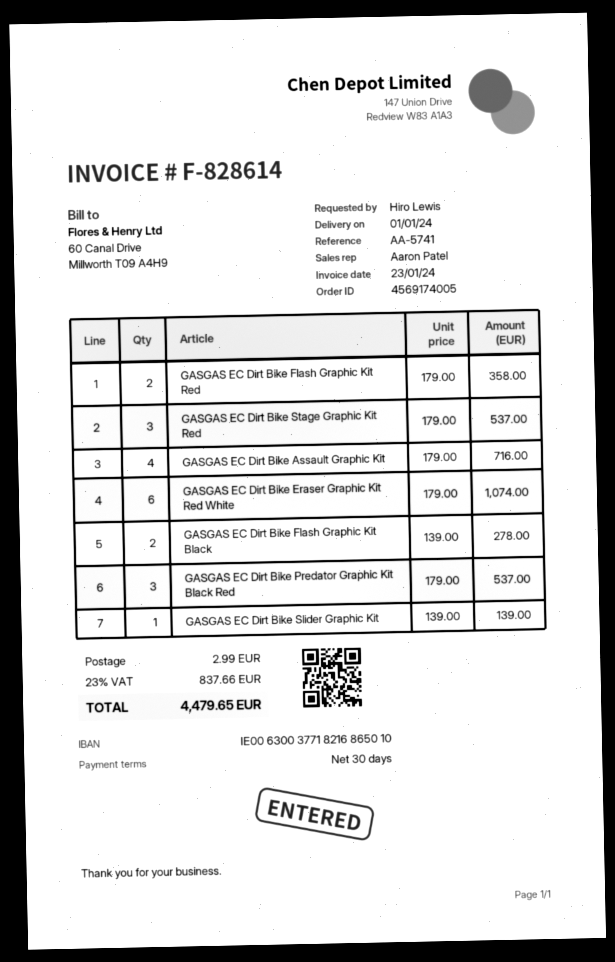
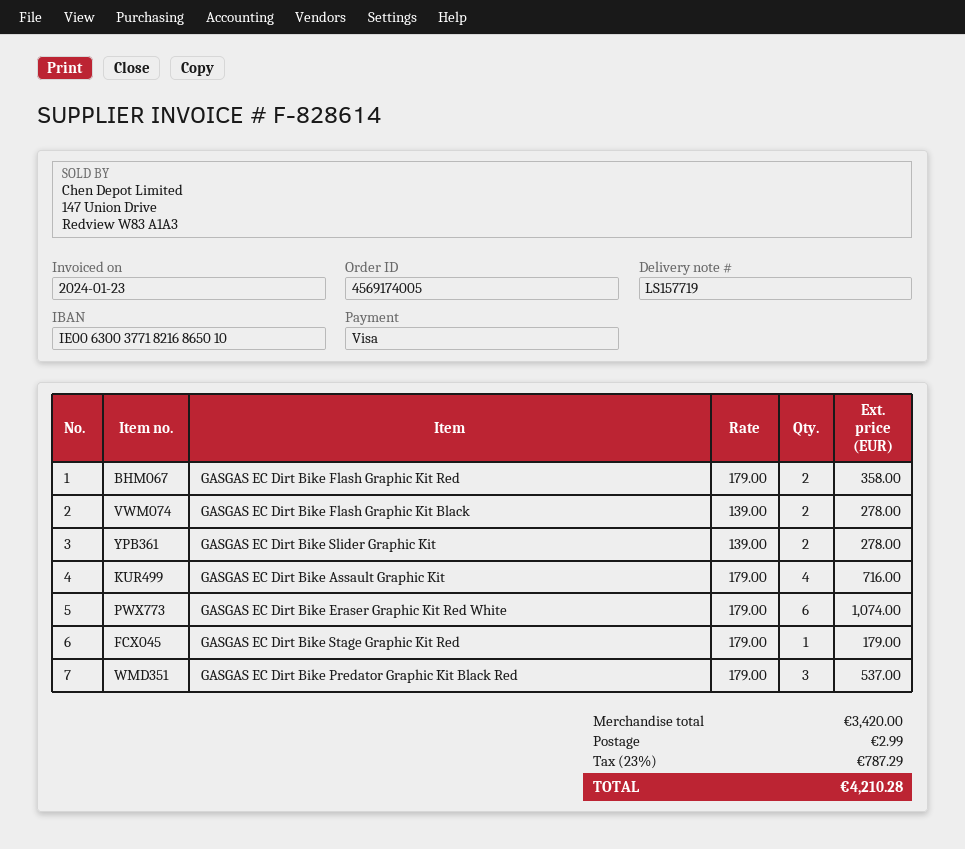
GASGAS EC Dirt Bike Stage Graphic Kit Red: 3 x 179.00 = 537.00 -> 1 x 179.00 = 179.00
GASGAS EC Dirt Bike Slider Graphic Kit: 1 x 139.00 = 139.00 -> 2 x 139.00 = 278.00
tax: 23% = 837.66 -> 23% = 787.29
total: 4479.65 -> 4210.28

